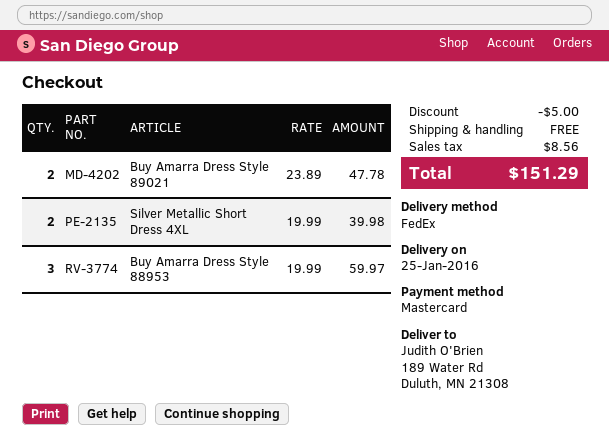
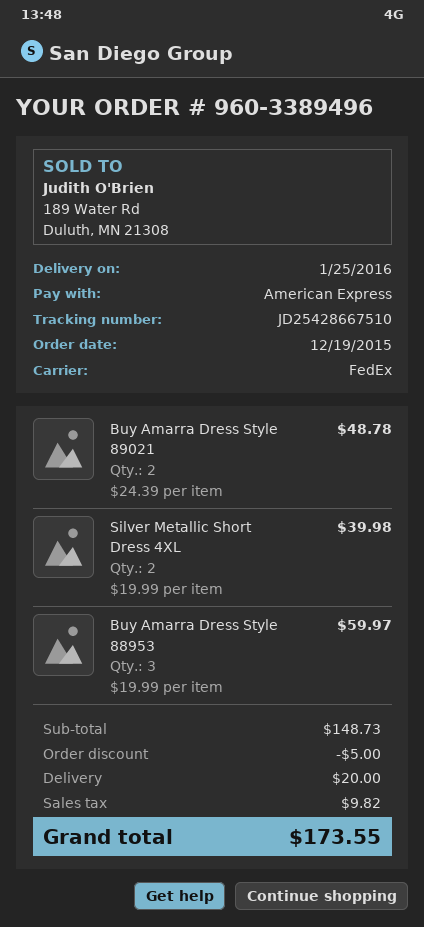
payment method: Mastercard -> American Express
Buy Amarra Dress Style 89021: 2 x 23.89 = 47.78 -> 2 x 24.39 = 48.78
shipping: 0.00 -> 20.00
tax: 8.56 -> 9.82
total: 151.29 -> 173.55

